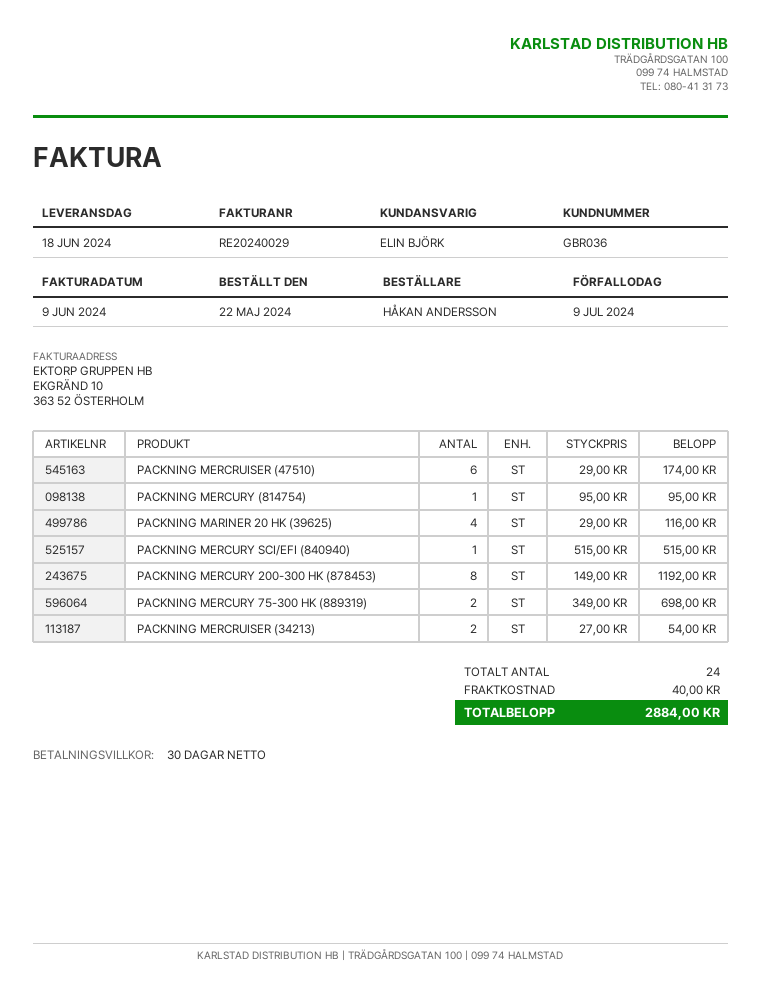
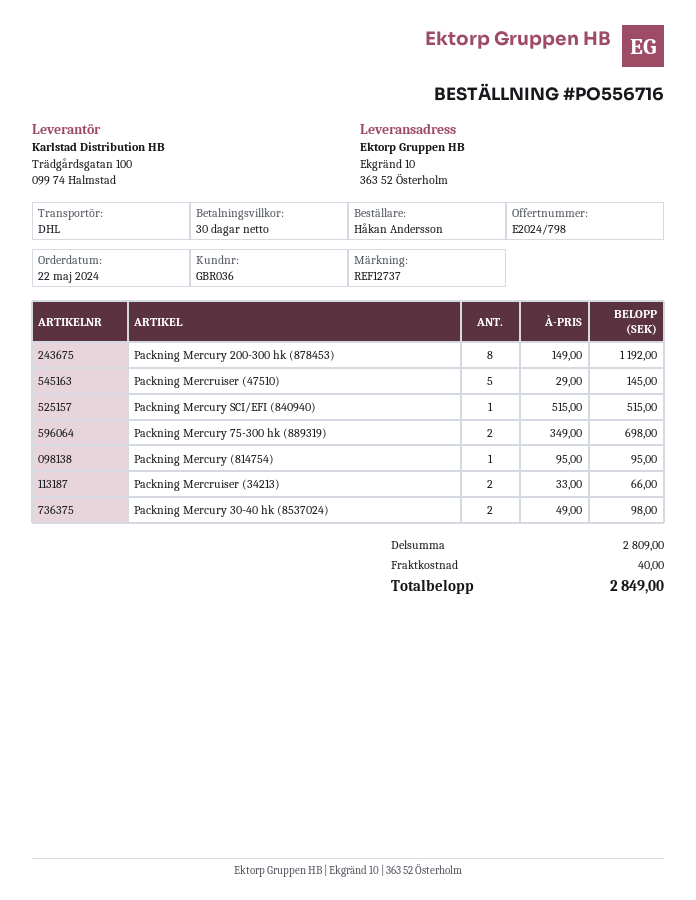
PACKNING MERCRUISER (47510): 6 x 29.00 = 174.00 -> 5 x 29.00 = 145.00
PACKNING MARINER 20 HK (39625): 4 x 29.00 = 116.00 -> none
PACKNING MERCRUISER (34213): 2 x 27.00 = 54.00 -> 2 x 33.00 = 66.00
Packning Mercury 30-40 hk (8537024): none -> 2 x 49.00 = 98.00
total: 2884.00 -> 2849.00

